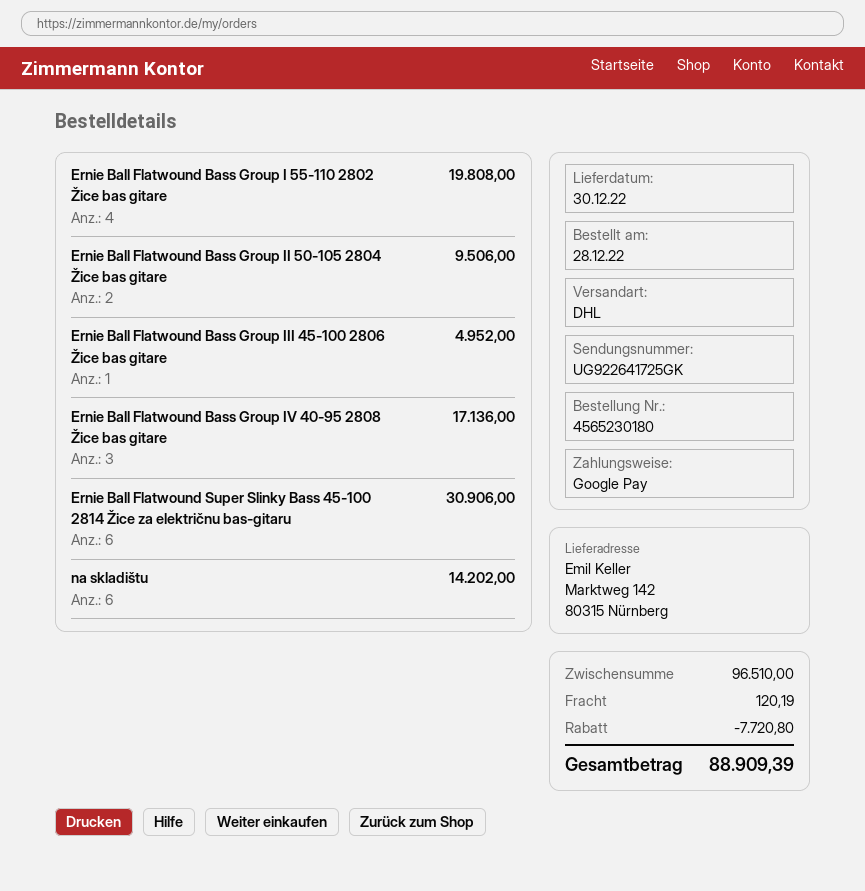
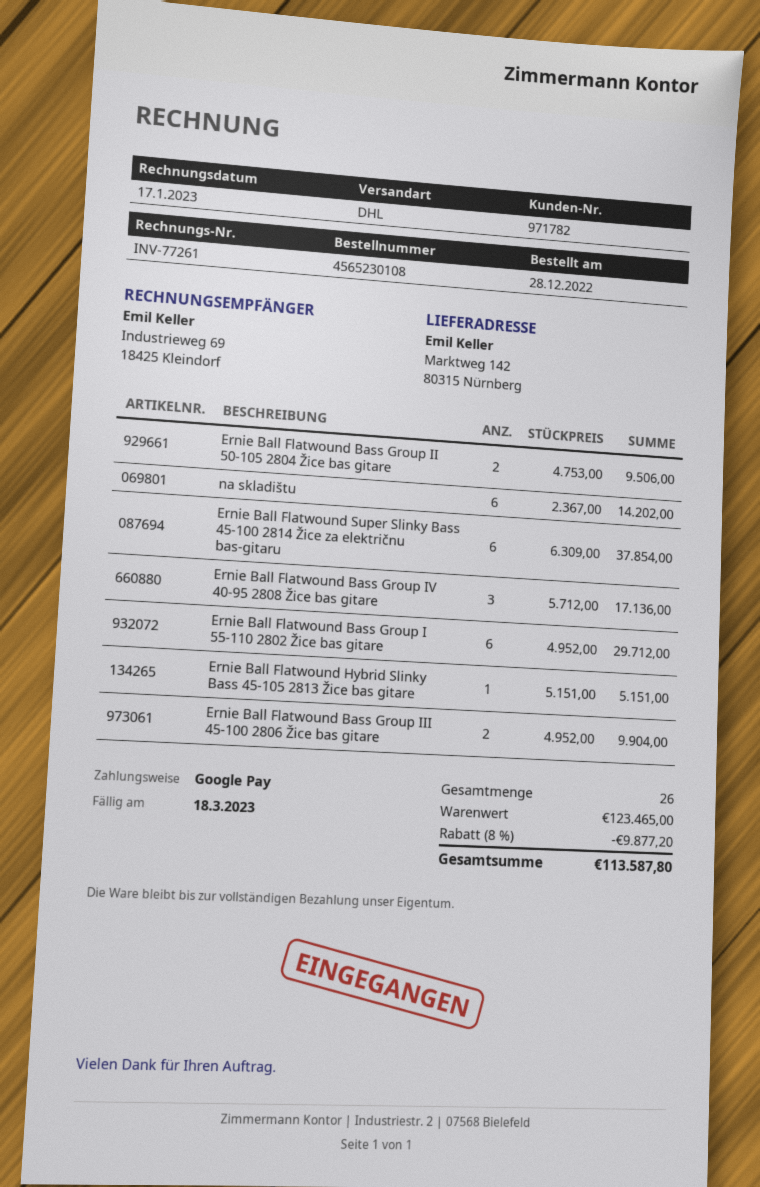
order number: 4565230180 -> 4565230108
Ernie Ball Flatwound Bass Group I 55-110 2802 Žice bas gitare: 4 for 19808.00 -> 6 for 29712.00
Ernie Ball Flatwound Bass Group III 45-100 2806 Žice bas gitare: 1 for 4952.00 -> 2 for 9904.00
Ernie Ball Flatwound Super Slinky Bass 45-100 2814 Žice za električnu bas-gitaru: 6 for 30906.00 -> 6 for 37854.00
Ernie Ball Flatwound Hybrid Slinky Bass 45-105 2813 Žice bas gitare: none -> 1 for 5151.00
subtotal: 96510.00 -> 123465.00
discount: 7720.80 -> 9877.20
shipping: 120.19 -> none
total: 88909.39 -> 113587.80

